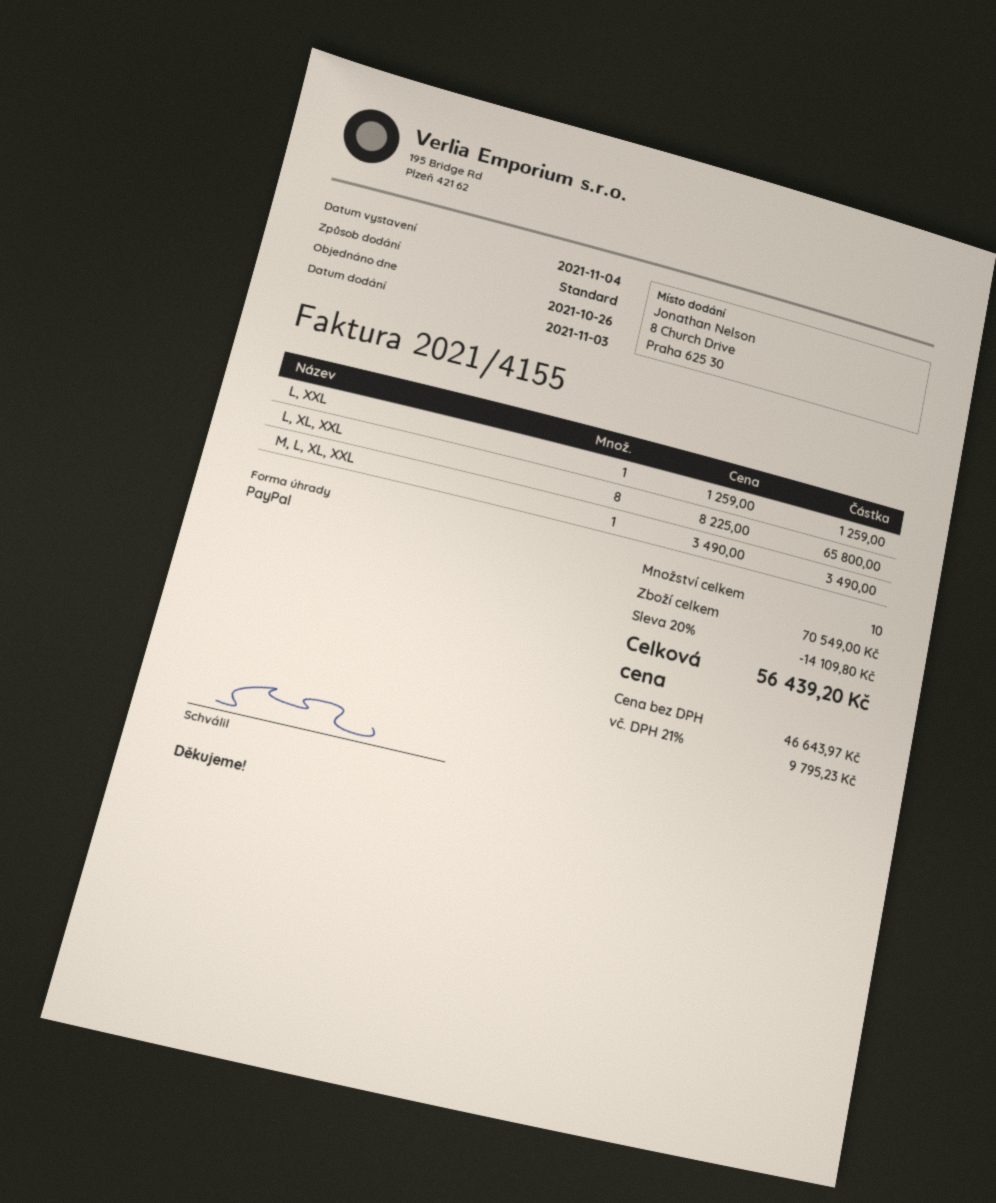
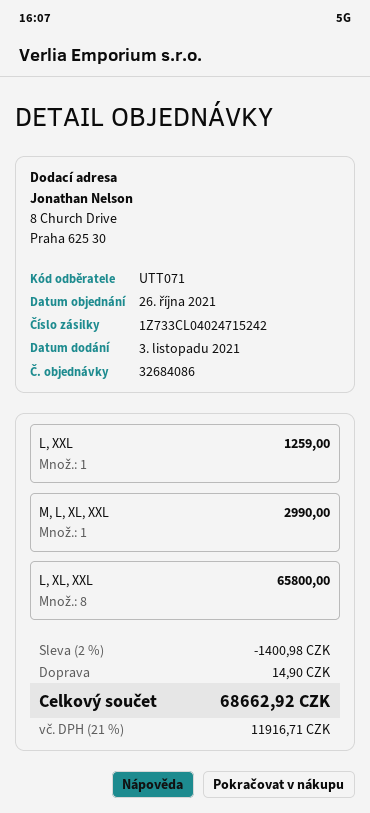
M, L, XL, XXL: 1 for 3490.00 -> 1 for 2990.00
discount: 20% = 14109.80 -> 2% = 1400.98
shipping: none -> 14.90
tax: 21% = 9795.23 -> 21% = 11916.71
total: 56439.20 -> 68662.92

